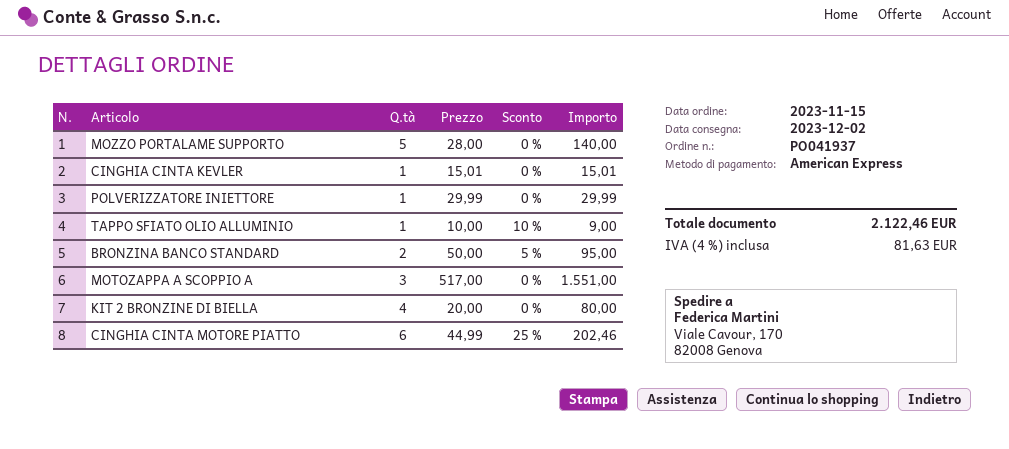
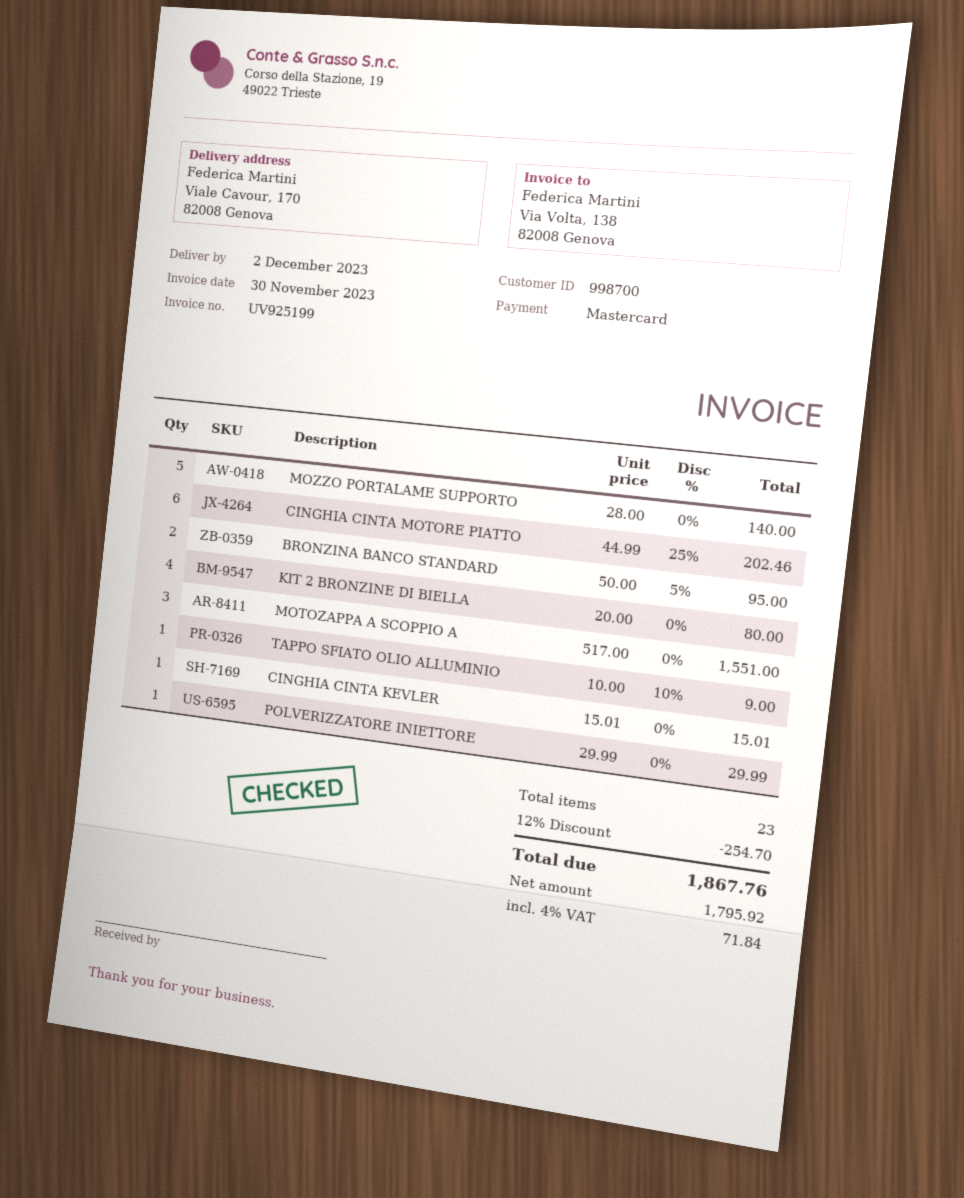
payment method: American Express -> Mastercard
discount: none -> 12% = 254.70
tax: 4% = 81.63 -> 4% = 71.84
total: 2122.46 -> 1867.76

